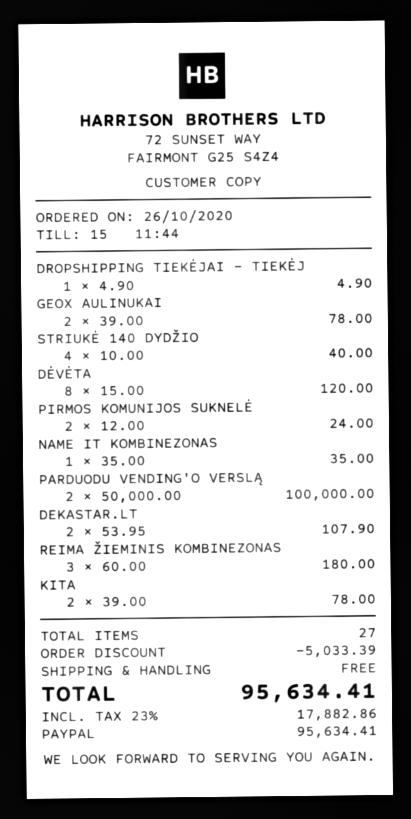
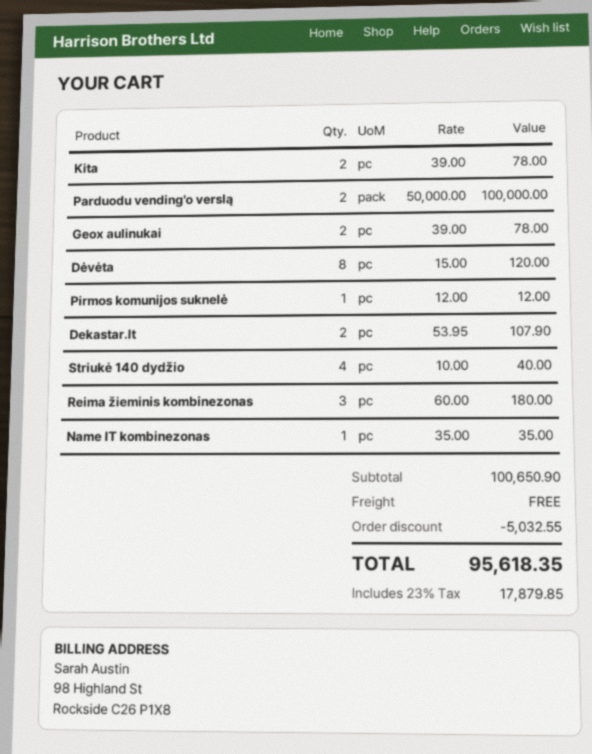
DROPSHIPPING TIEKĖJAI - TIEKĖJ: 1 x 4.90 = 4.90 -> none
PIRMOS KOMUNIJOS SUKNELĖ: 2 x 12.00 = 24.00 -> 1 x 12.00 = 12.00
discount: 5033.39 -> 5032.55
tax: 23% = 17882.86 -> 23% = 17879.85
total: 95634.41 -> 95618.35

